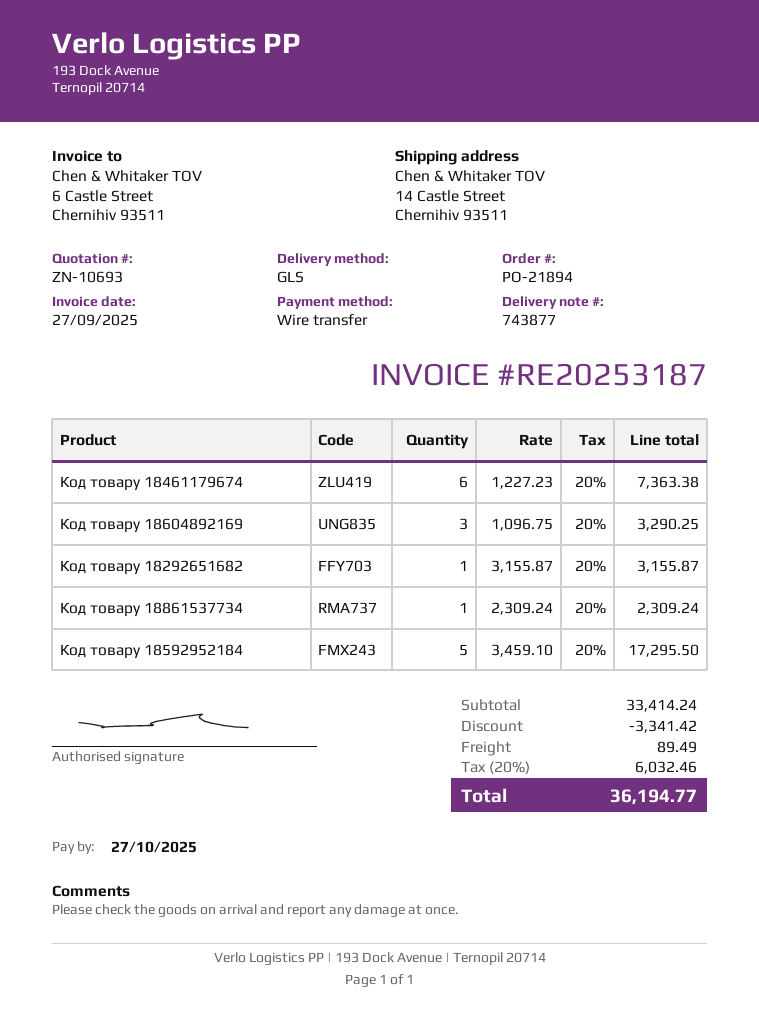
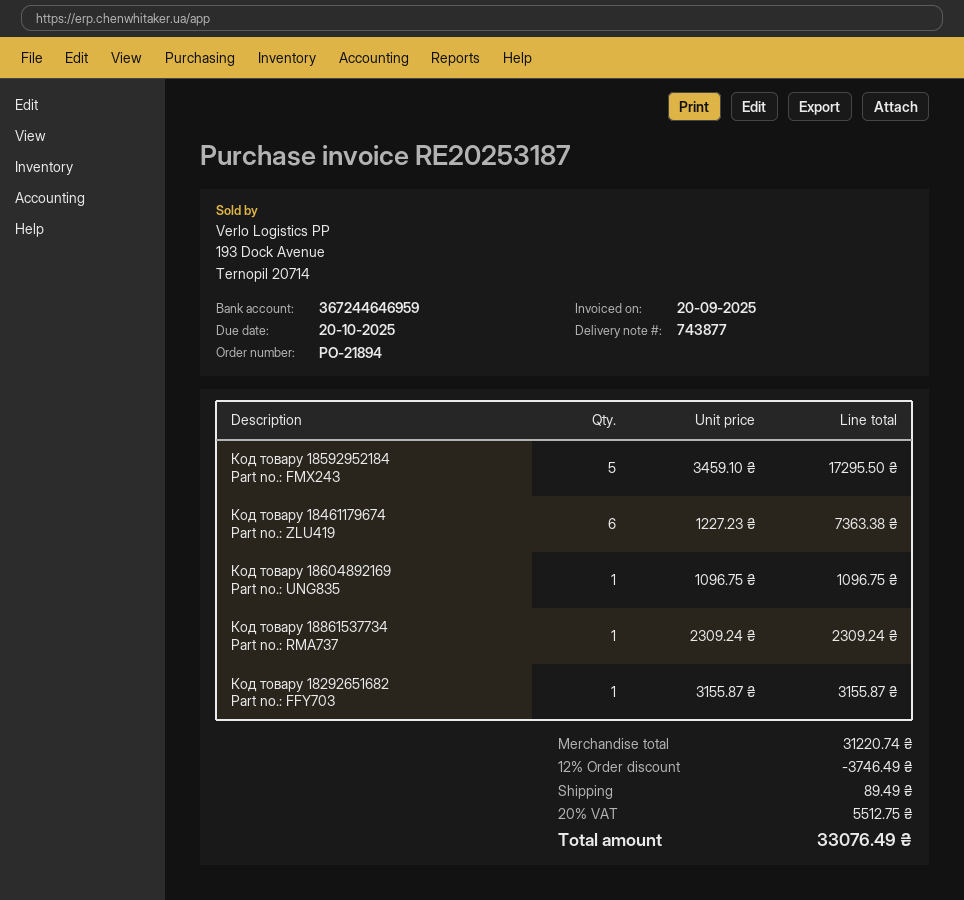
invoice date: 2025-09-27 -> 2025-09-20
due date: 2025-10-27 -> 2025-10-20
Код товару 18604892169: 3 x 1096.75 = 3290.25 -> 1 x 1096.75 = 1096.75
subtotal: 33414.24 -> 31220.74
discount: 3341.42 -> 3746.49
tax: 20% = 6032.46 -> 20% = 5512.75
total: 36194.77 -> 33076.49

